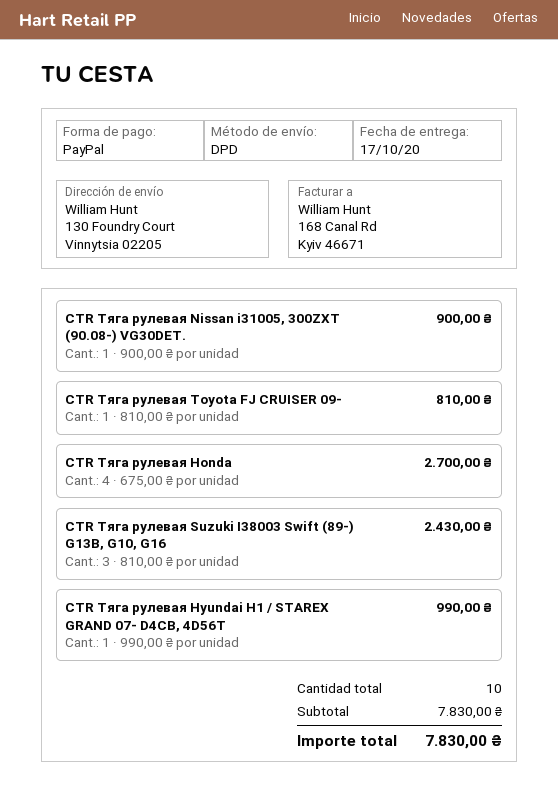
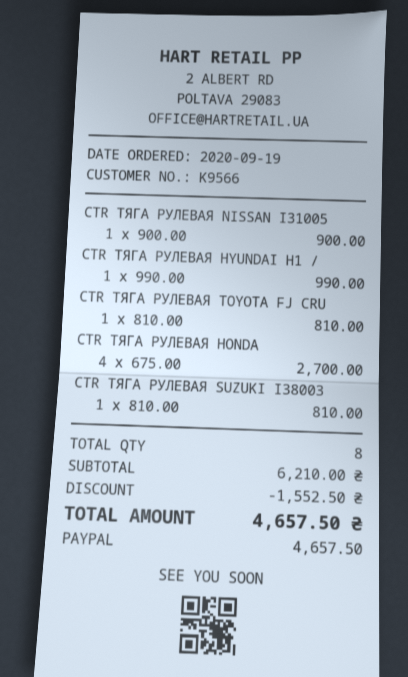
CTR Тяга рулевая Suzuki I38003 Swift (89-) G13B, G10, G16: 3 x 810.00 = 2430.00 -> 1 x 810.00 = 810.00
total quantity: 10 -> 8
subtotal: 7830.00 -> 6210.00
discount: none -> 1552.50
total: 7830.00 -> 4657.50

